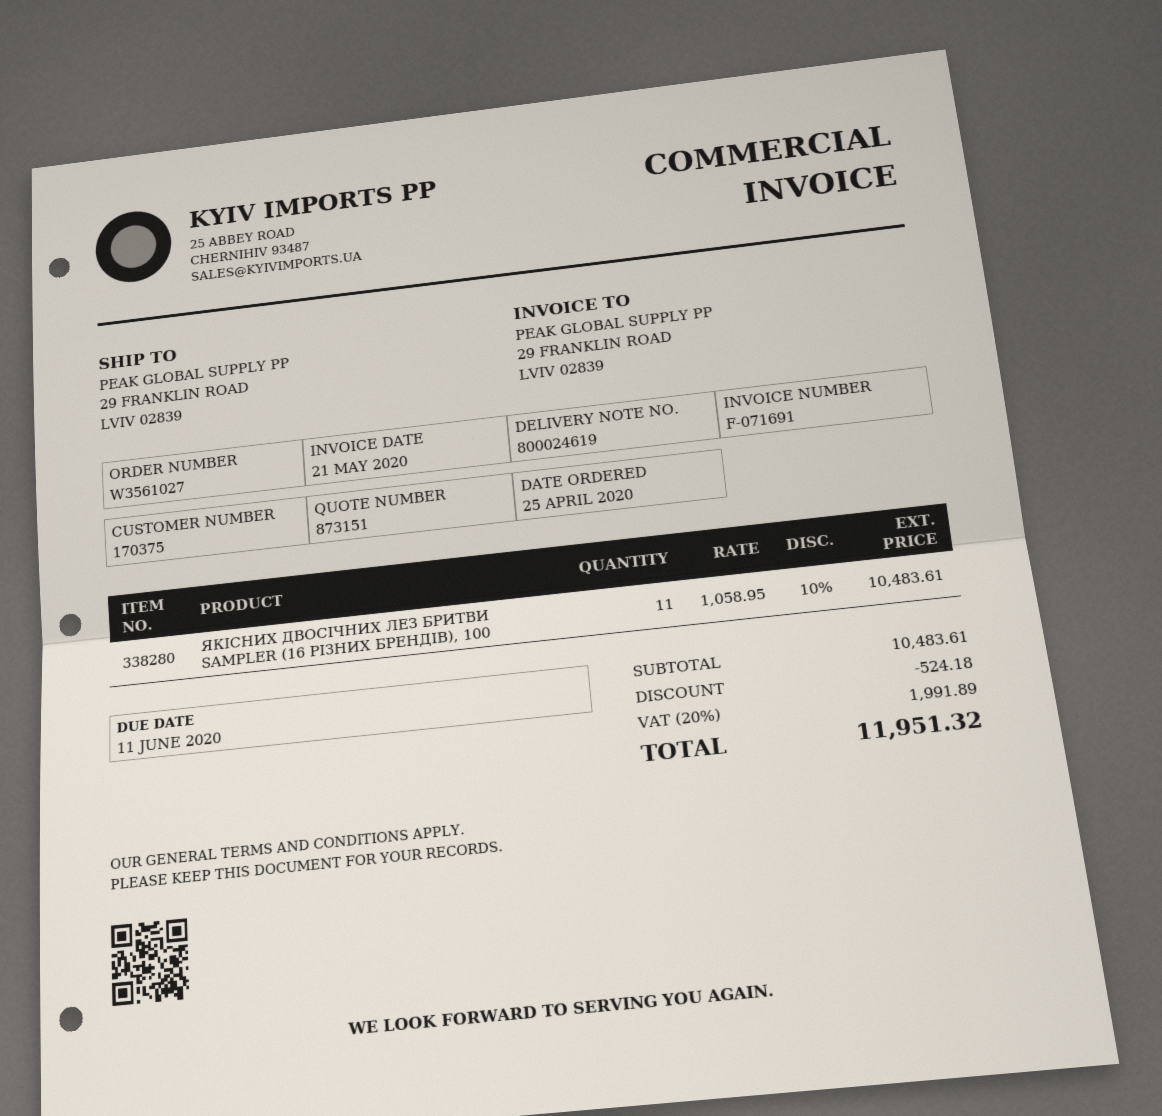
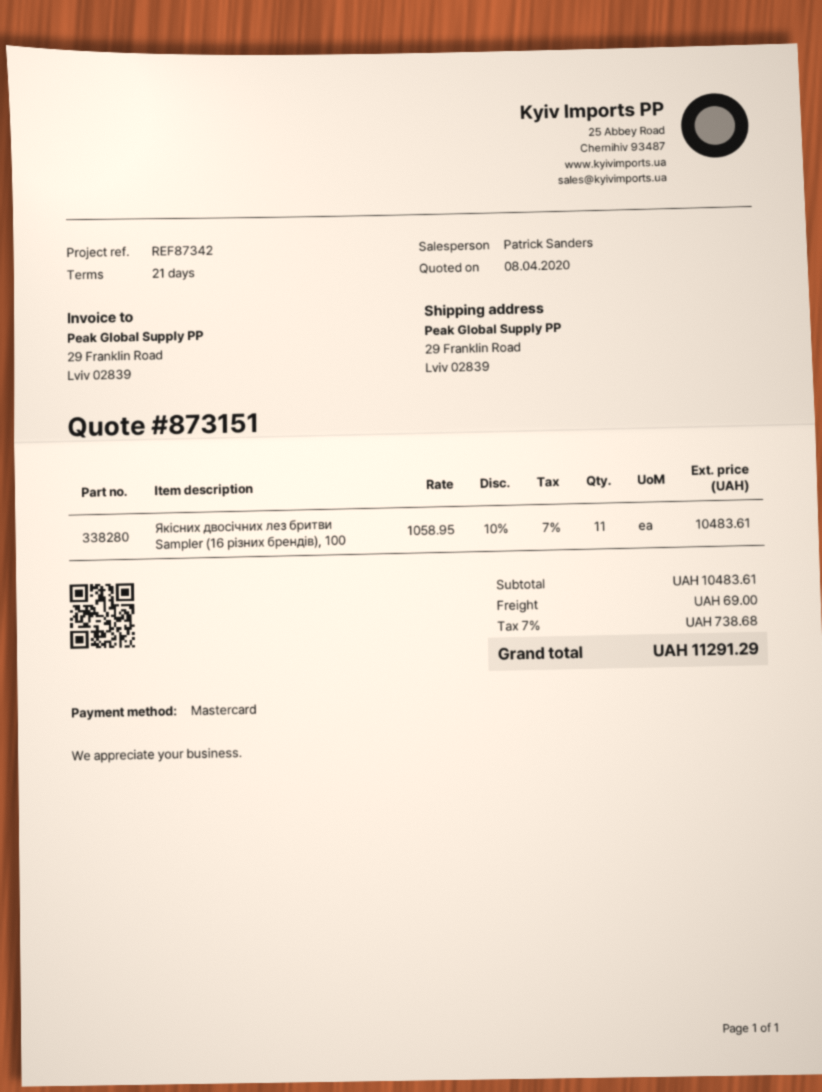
discount: 524.18 -> none
shipping: none -> 69.00
tax: 20% = 1991.89 -> 7% = 738.68
total: 11951.32 -> 11291.29

